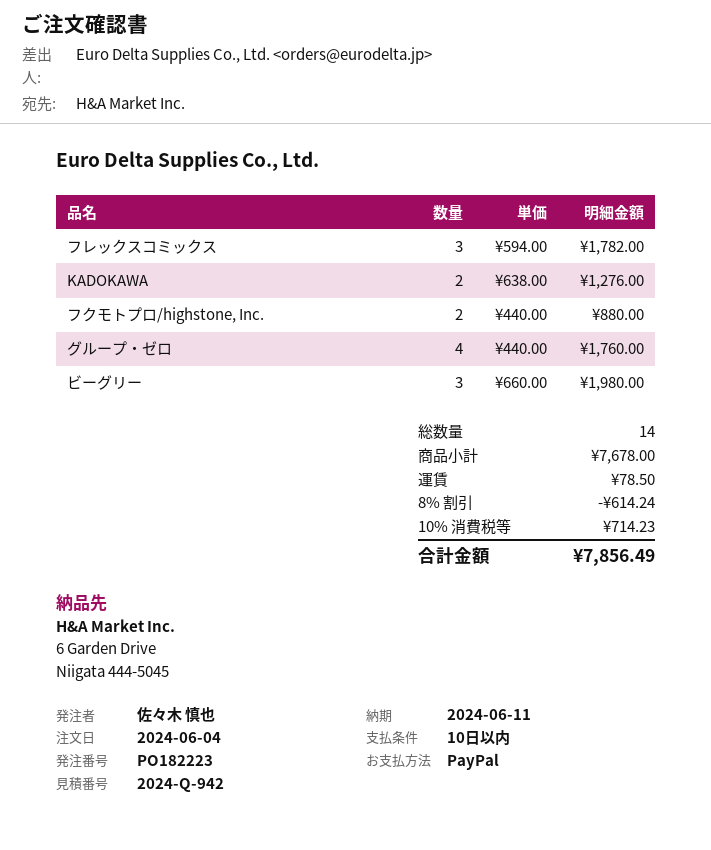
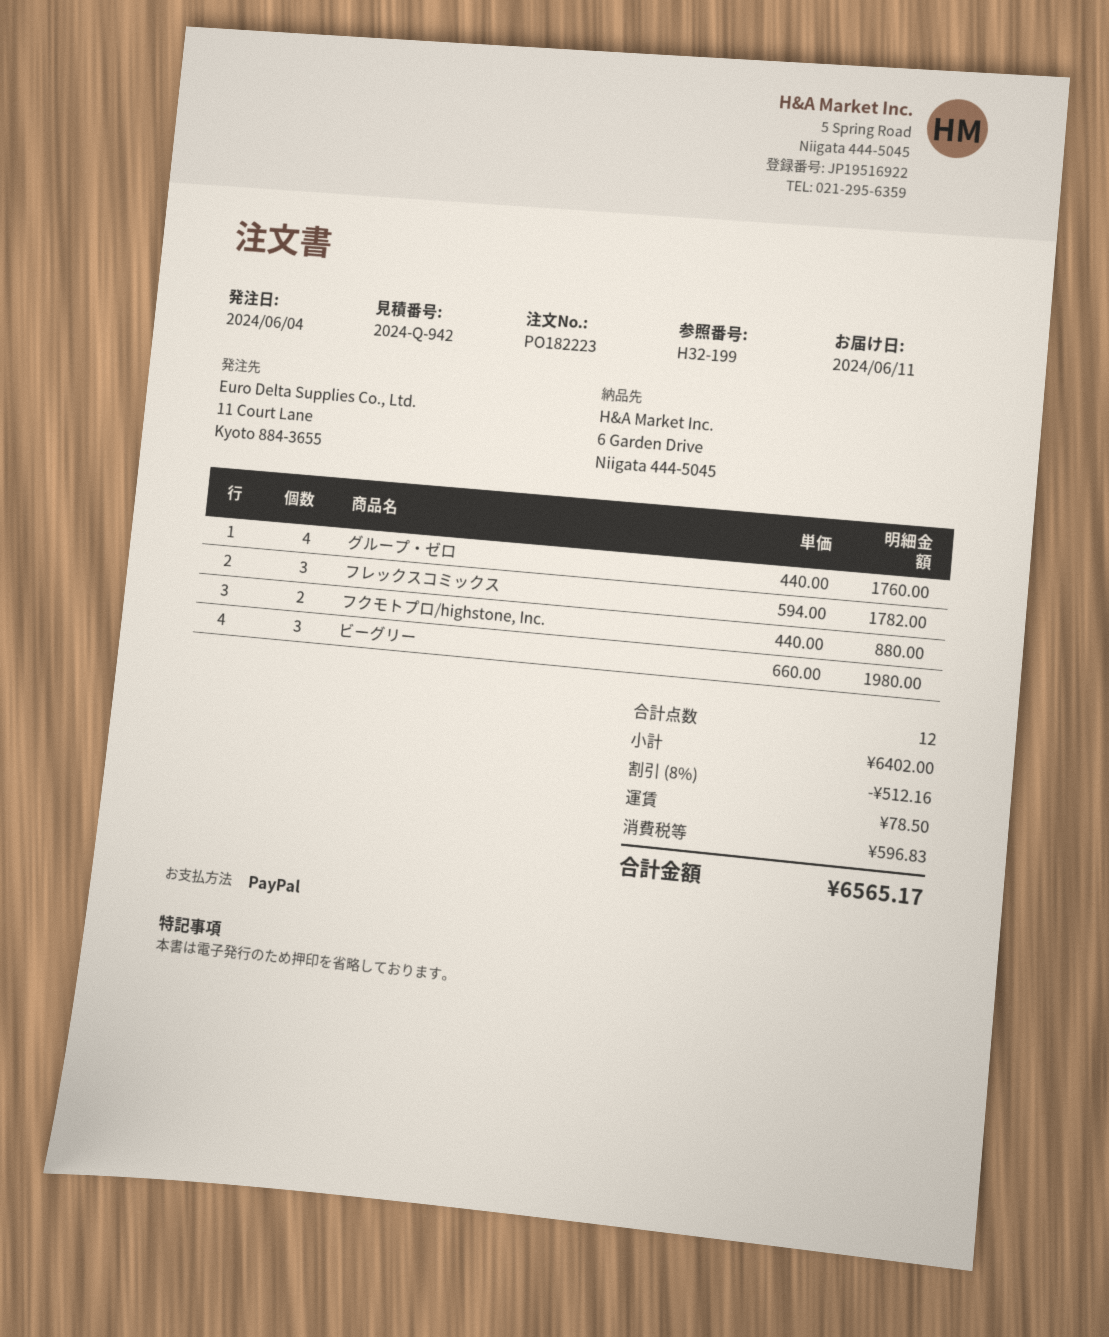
KADOKAWA: 2 x 638.00 = 1276.00 -> none
total quantity: 14 -> 12
subtotal: 7678.00 -> 6402.00
discount: 8% = 614.24 -> 8% = 512.16
tax: 714.23 -> 596.83
total: 7856.49 -> 6565.17

